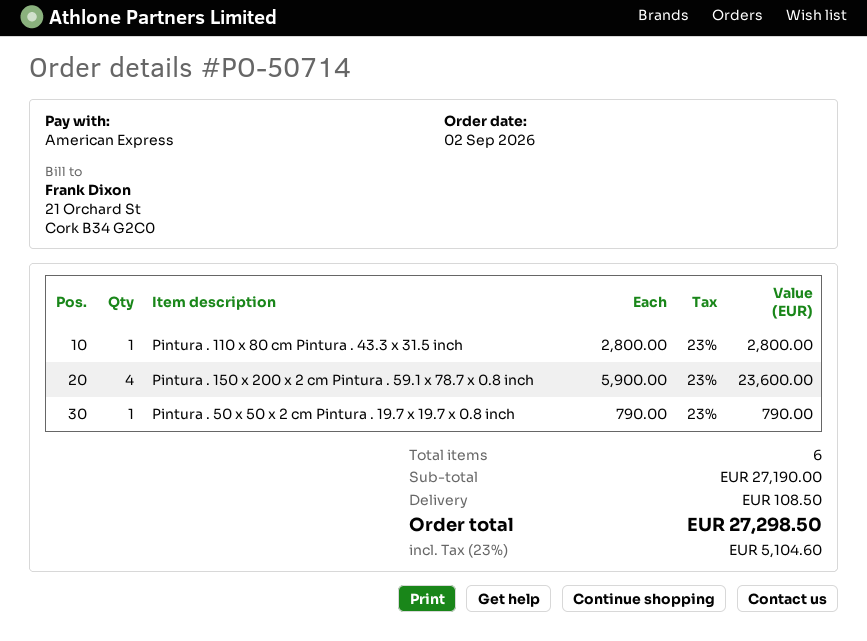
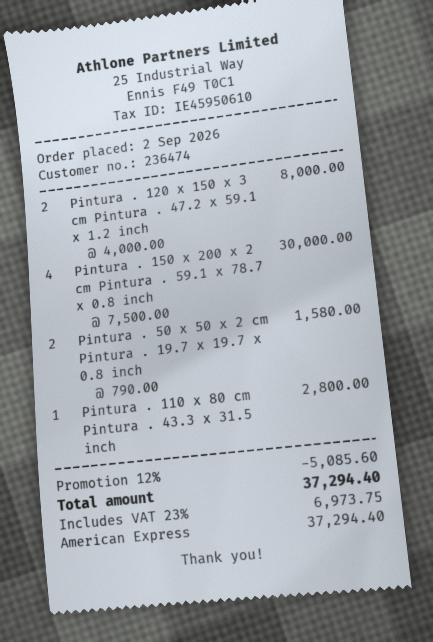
Pintura . 150 x 200 x 2 cm Pintura . 59.1 x 78.7 x 0.8 inch: 4 x 5900.00 = 23600.00 -> 4 x 7500.00 = 30000.00
Pintura . 50 x 50 x 2 cm Pintura . 19.7 x 19.7 x 0.8 inch: 1 x 790.00 = 790.00 -> 2 x 790.00 = 1580.00
Pintura . 120 x 150 x 3 cm Pintura . 47.2 x 59.1 x 1.2 inch: none -> 2 x 4000.00 = 8000.00
discount: none -> 12% = 5085.60
shipping: 108.50 -> none
tax: 23% = 5104.60 -> 23% = 6973.75
total: 27298.50 -> 37294.40

